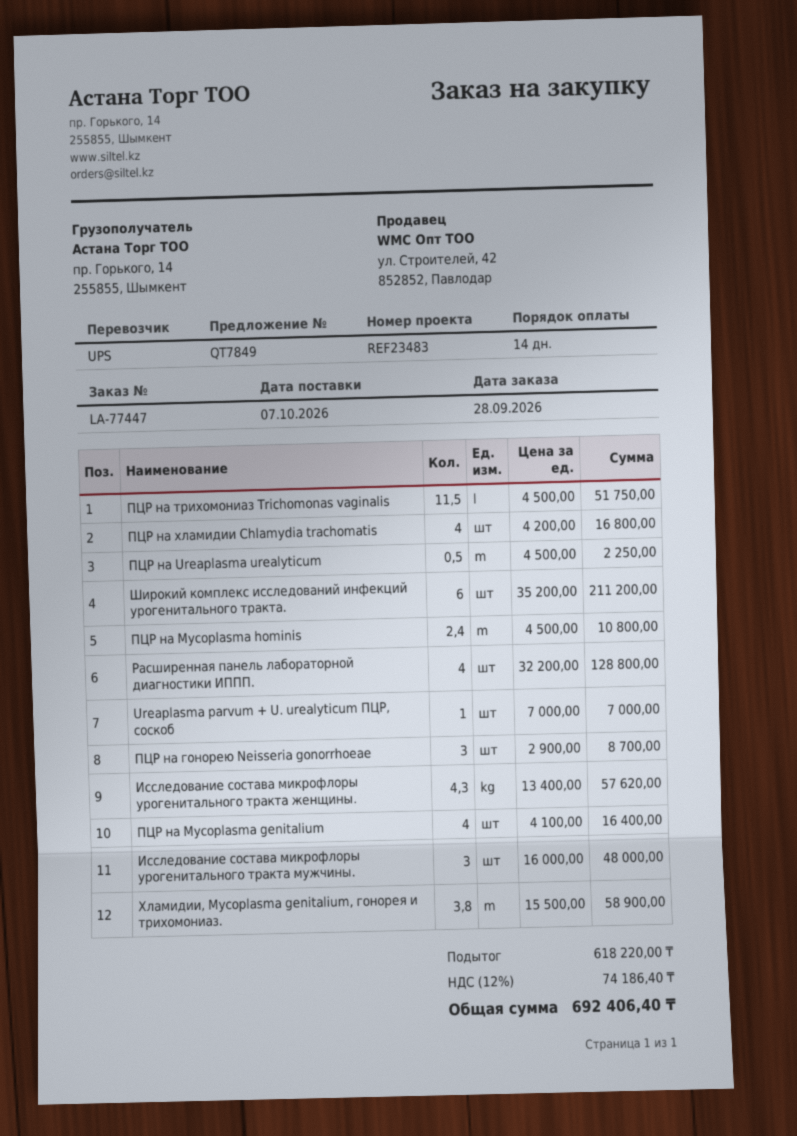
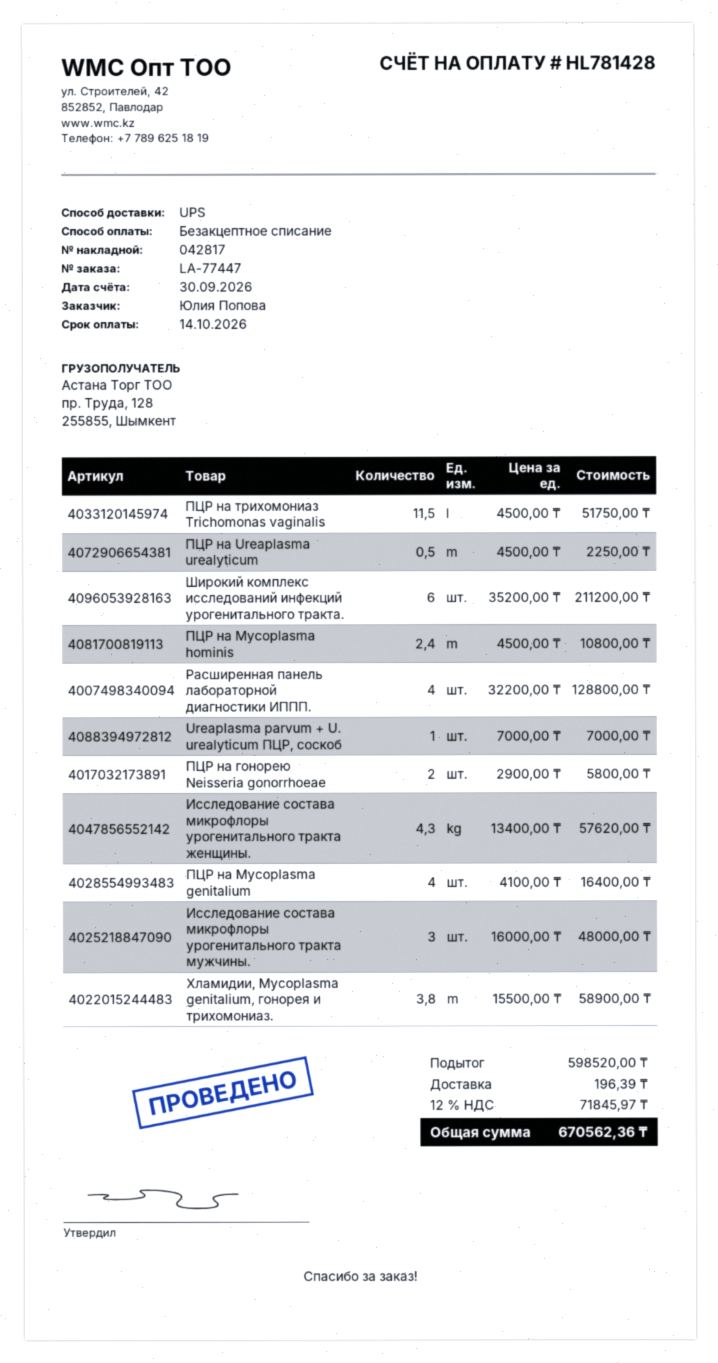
ship to: пр. Горького, 14, 255855, Шымкент -> пр. Труда, 128, 255855, Шымкент
ПЦР на хламидии Chlamydia trachomatis: 4 x 4200.00 = 16800.00 -> none
ПЦР на гонорею Neisseria gonorrhoeae: 3 x 2900.00 = 8700.00 -> 2 x 2900.00 = 5800.00
subtotal: 618220.00 -> 598520.00
shipping: none -> 196.39
tax: 12% = 74186.40 -> 12% = 71845.97
total: 692406.40 -> 670562.36

